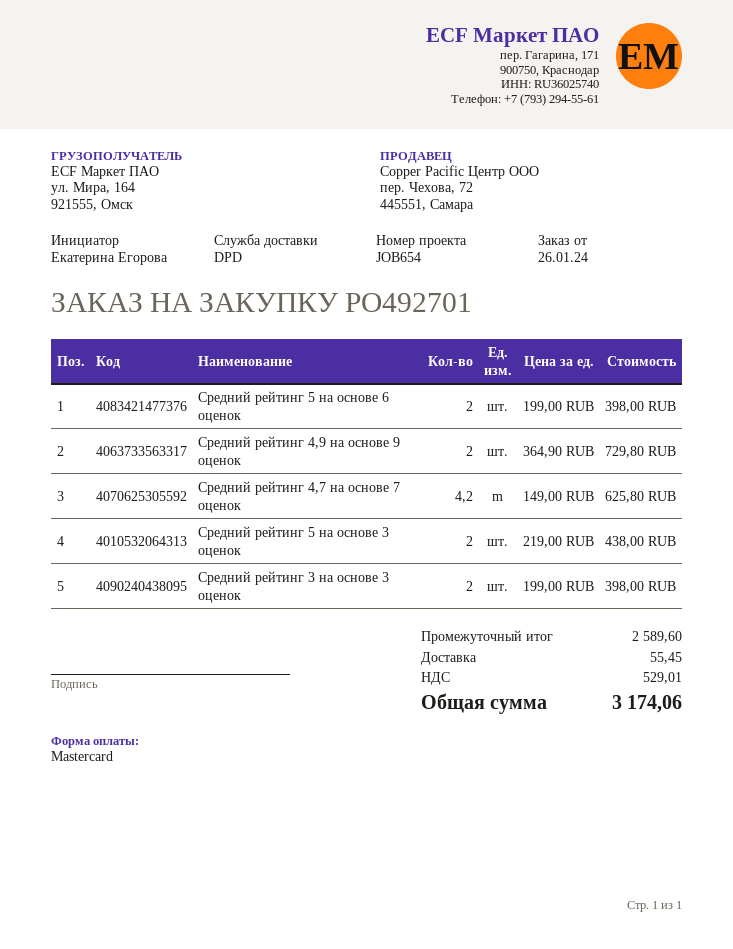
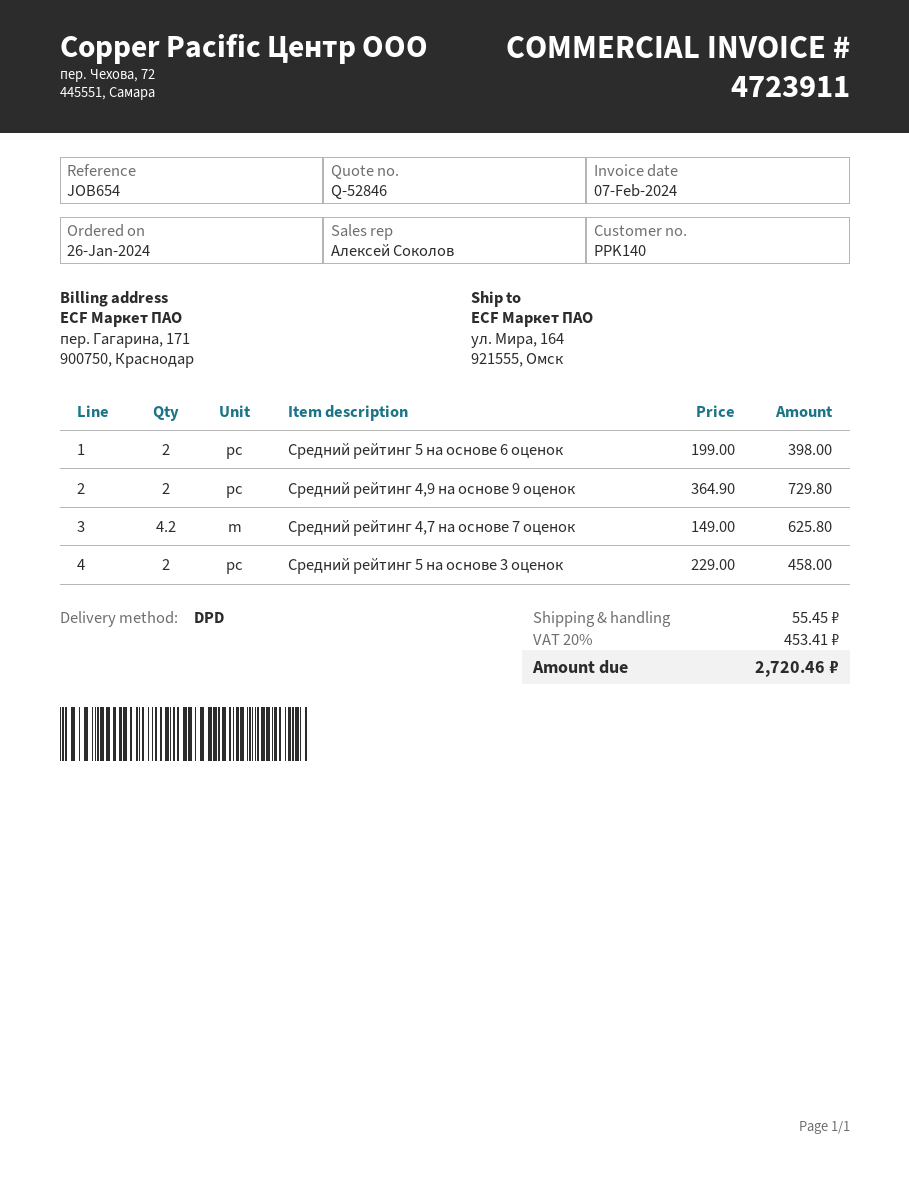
Средний рейтинг 5 на основе 3 оценок: 2 x 219.00 = 438.00 -> 2 x 229.00 = 458.00
Средний рейтинг 3 на основе 3 оценок: 2 x 199.00 = 398.00 -> none
tax: 529.01 -> 453.41
total: 3174.06 -> 2720.46

